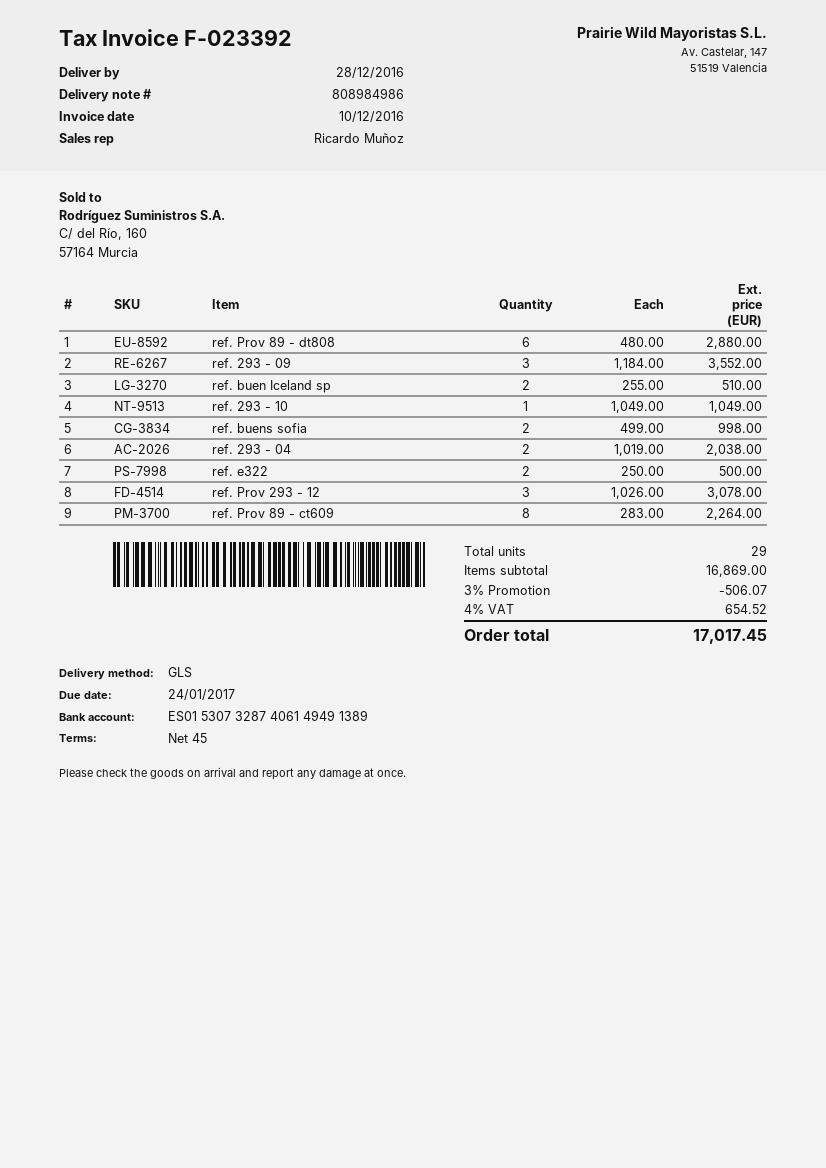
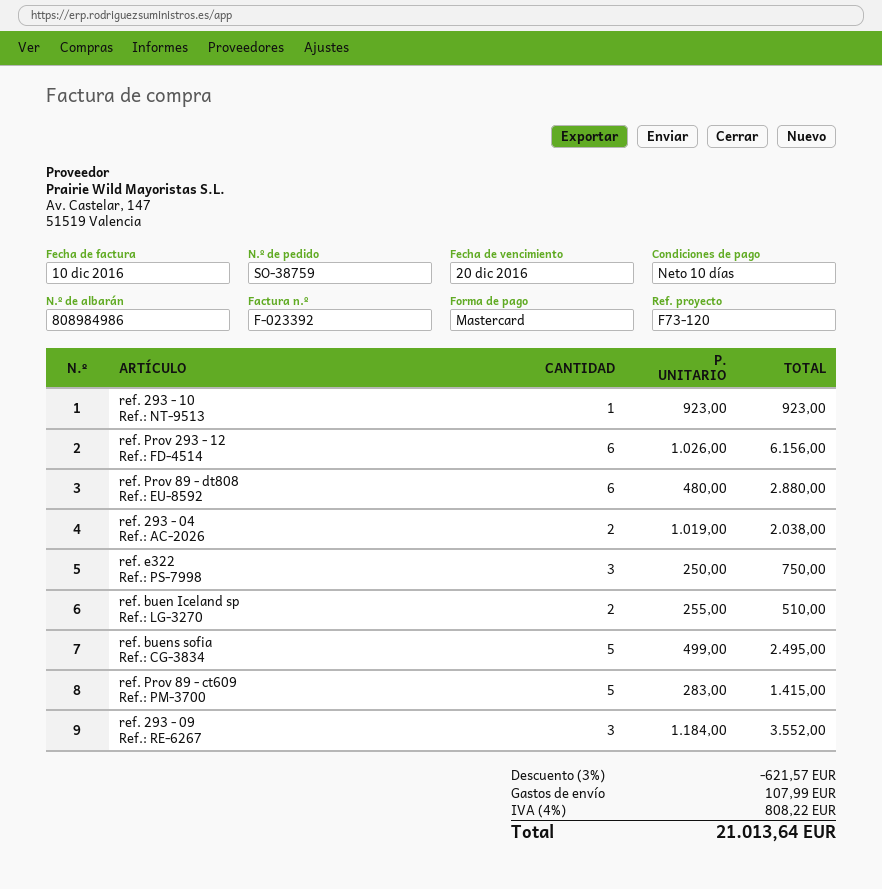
payment terms: 45 days -> 10 days
due date: 2017-01-24 -> 2016-12-20
ref. 293 - 10: 1 x 1049.00 = 1049.00 -> 1 x 923.00 = 923.00
ref. buens sofia: 2 x 499.00 = 998.00 -> 5 x 499.00 = 2495.00
ref. e322: 2 x 250.00 = 500.00 -> 3 x 250.00 = 750.00
ref. Prov 293 - 12: 3 x 1026.00 = 3078.00 -> 6 x 1026.00 = 6156.00
ref. Prov 89 - ct609: 8 x 283.00 = 2264.00 -> 5 x 283.00 = 1415.00
discount: 3% = 506.07 -> 3% = 621.57
shipping: none -> 107.99
tax: 4% = 654.52 -> 4% = 808.22
total: 17017.45 -> 21013.64

